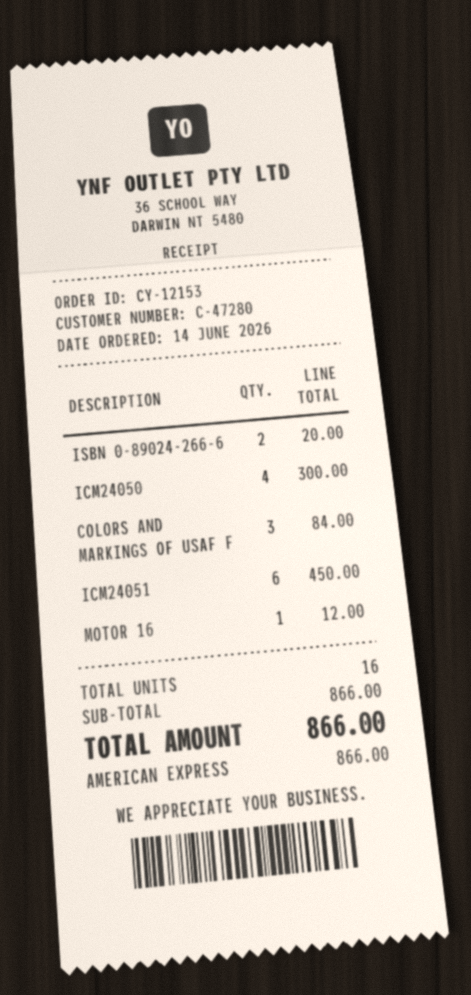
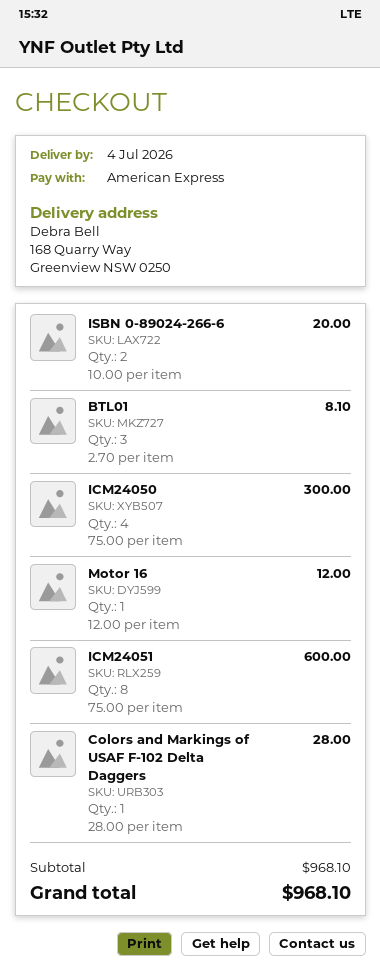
COLORS AND MARKINGS OF USAF F: 3 for 84.00 -> 1 for 28.00
ICM24051: 6 for 450.00 -> 8 for 600.00
BTL01: none -> 3 for 8.10
subtotal: 866.00 -> 968.10
total: 866.00 -> 968.10

